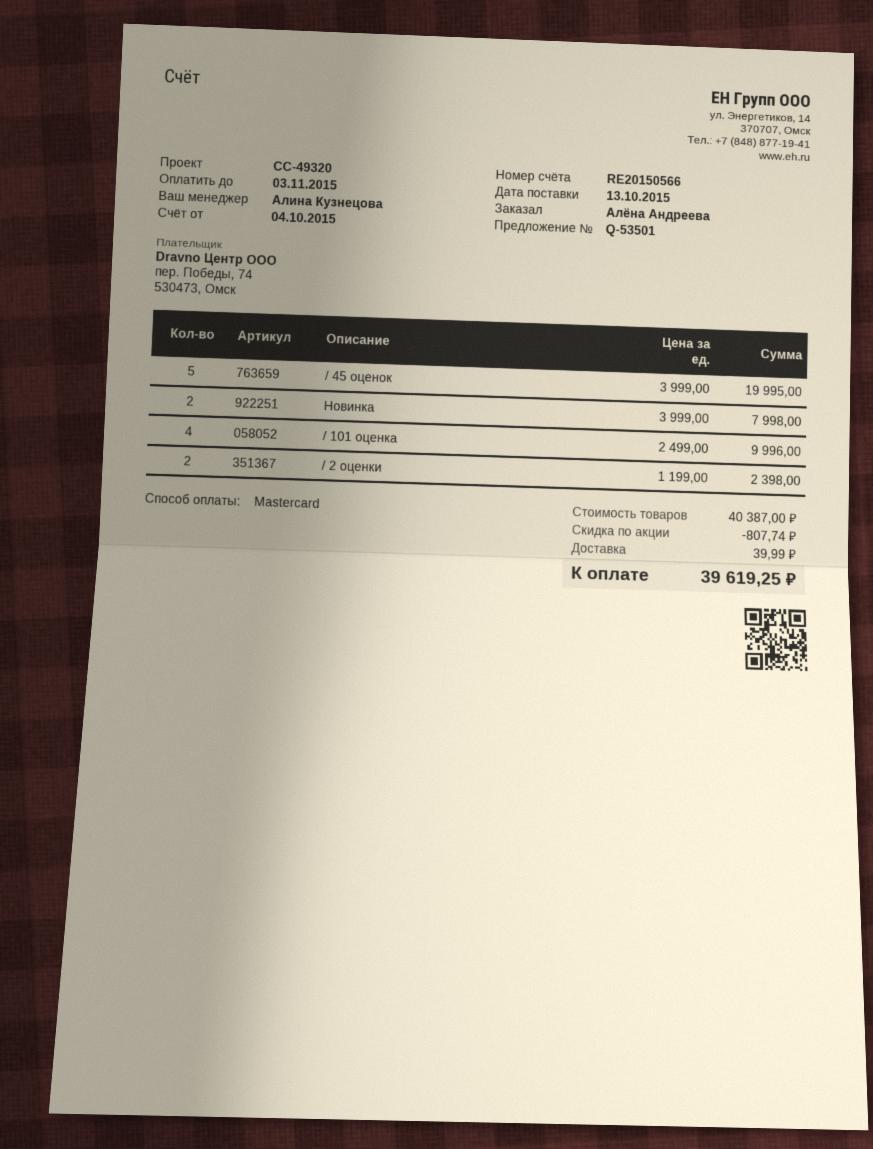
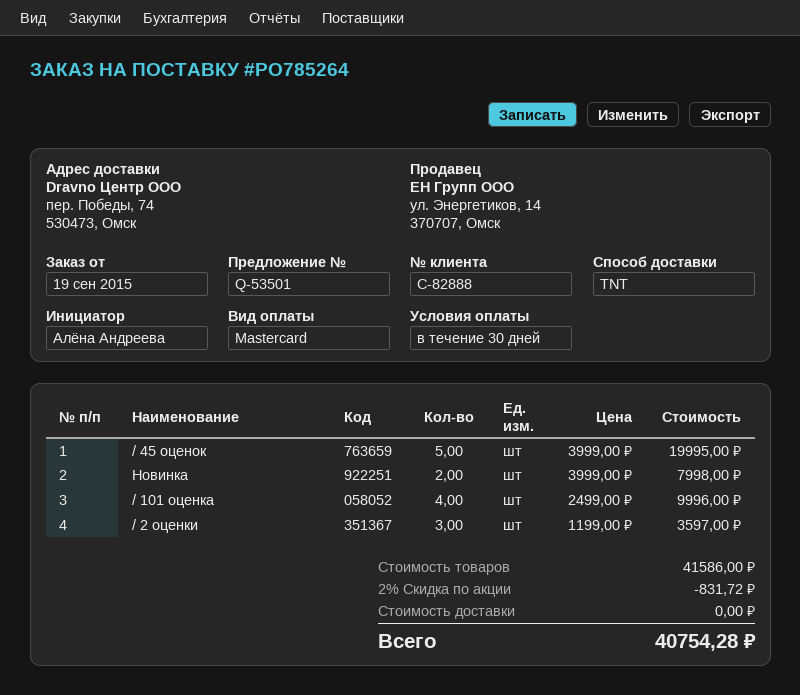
/ 2 оценки: 2 x 1199.00 = 2398.00 -> 3 x 1199.00 = 3597.00
subtotal: 40387.00 -> 41586.00
discount: 807.74 -> 831.72
shipping: 39.99 -> 0.00
total: 39619.25 -> 40754.28

